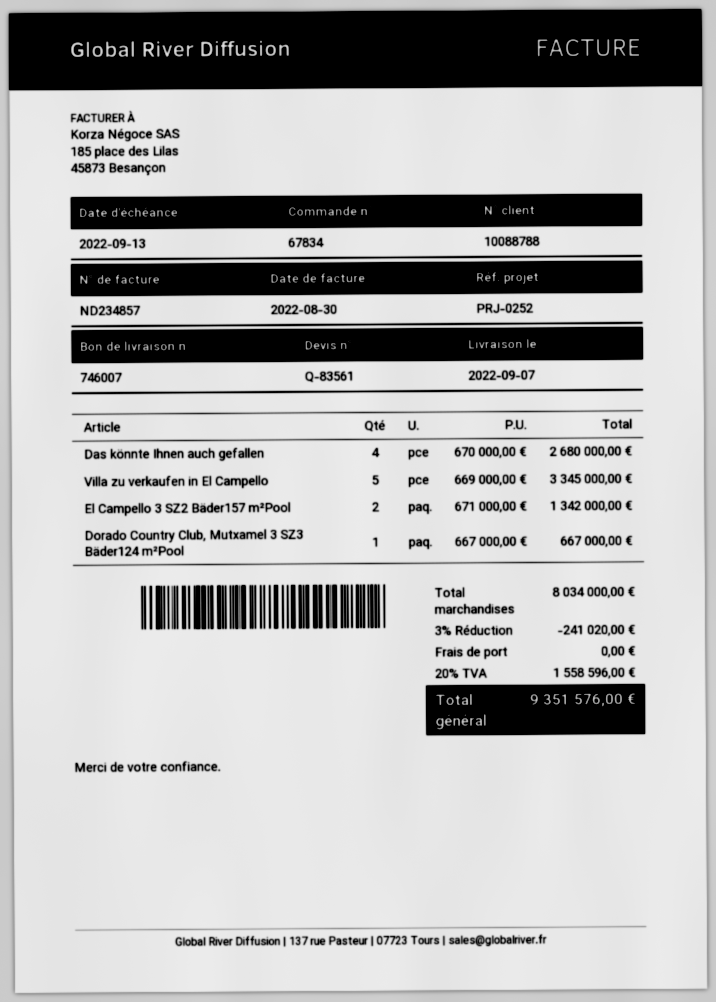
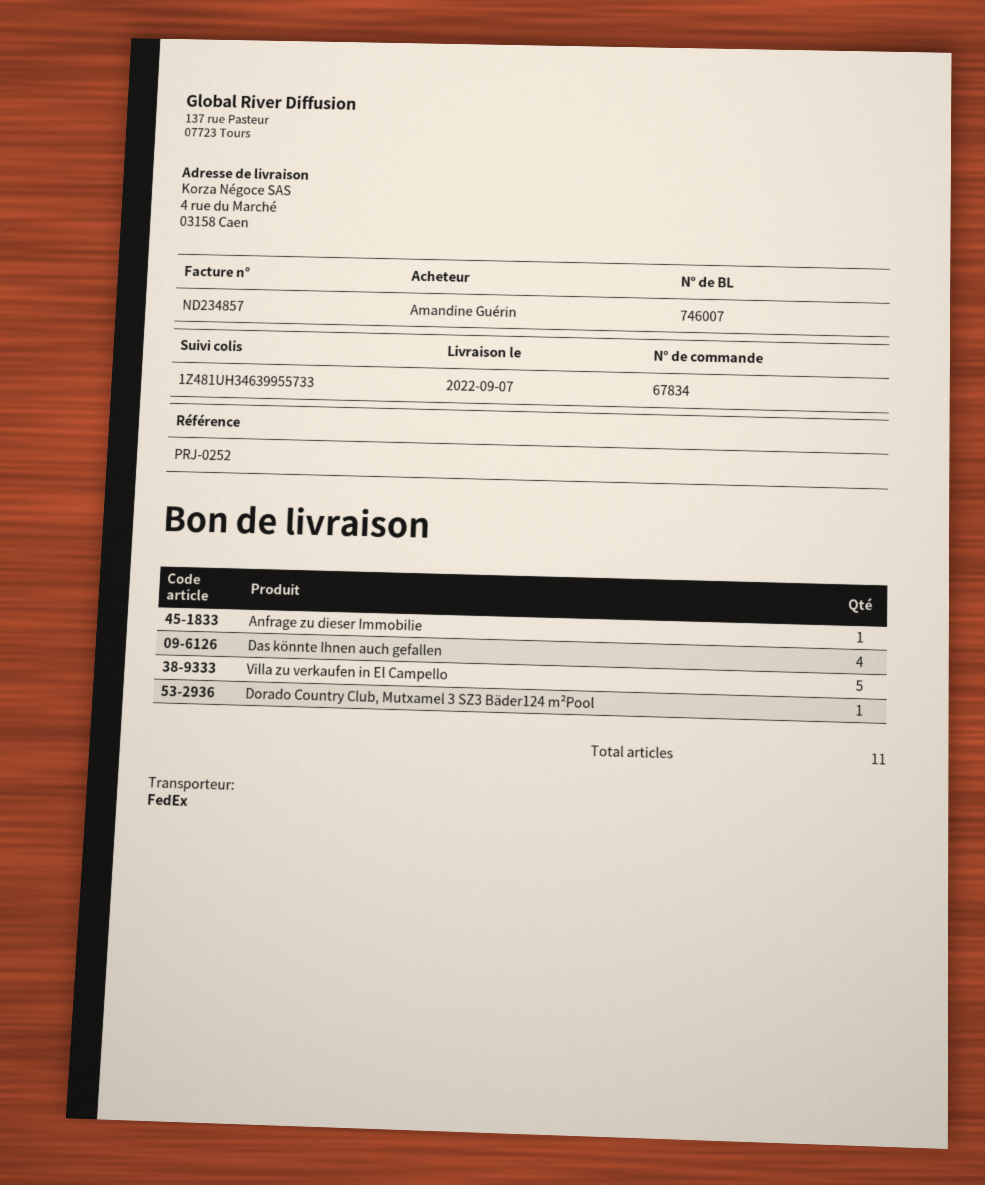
El Campello 3 SZ2 Bäder157 m²Pool: 2 -> none
Anfrage zu dieser Immobilie: none -> 1

